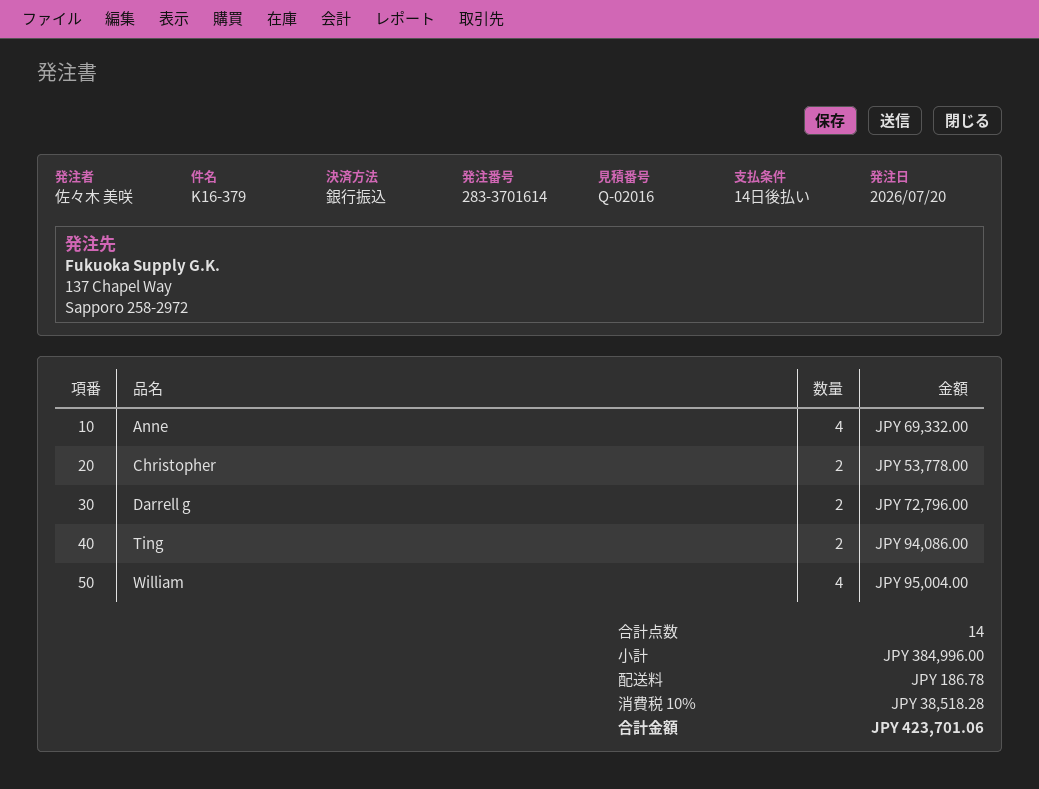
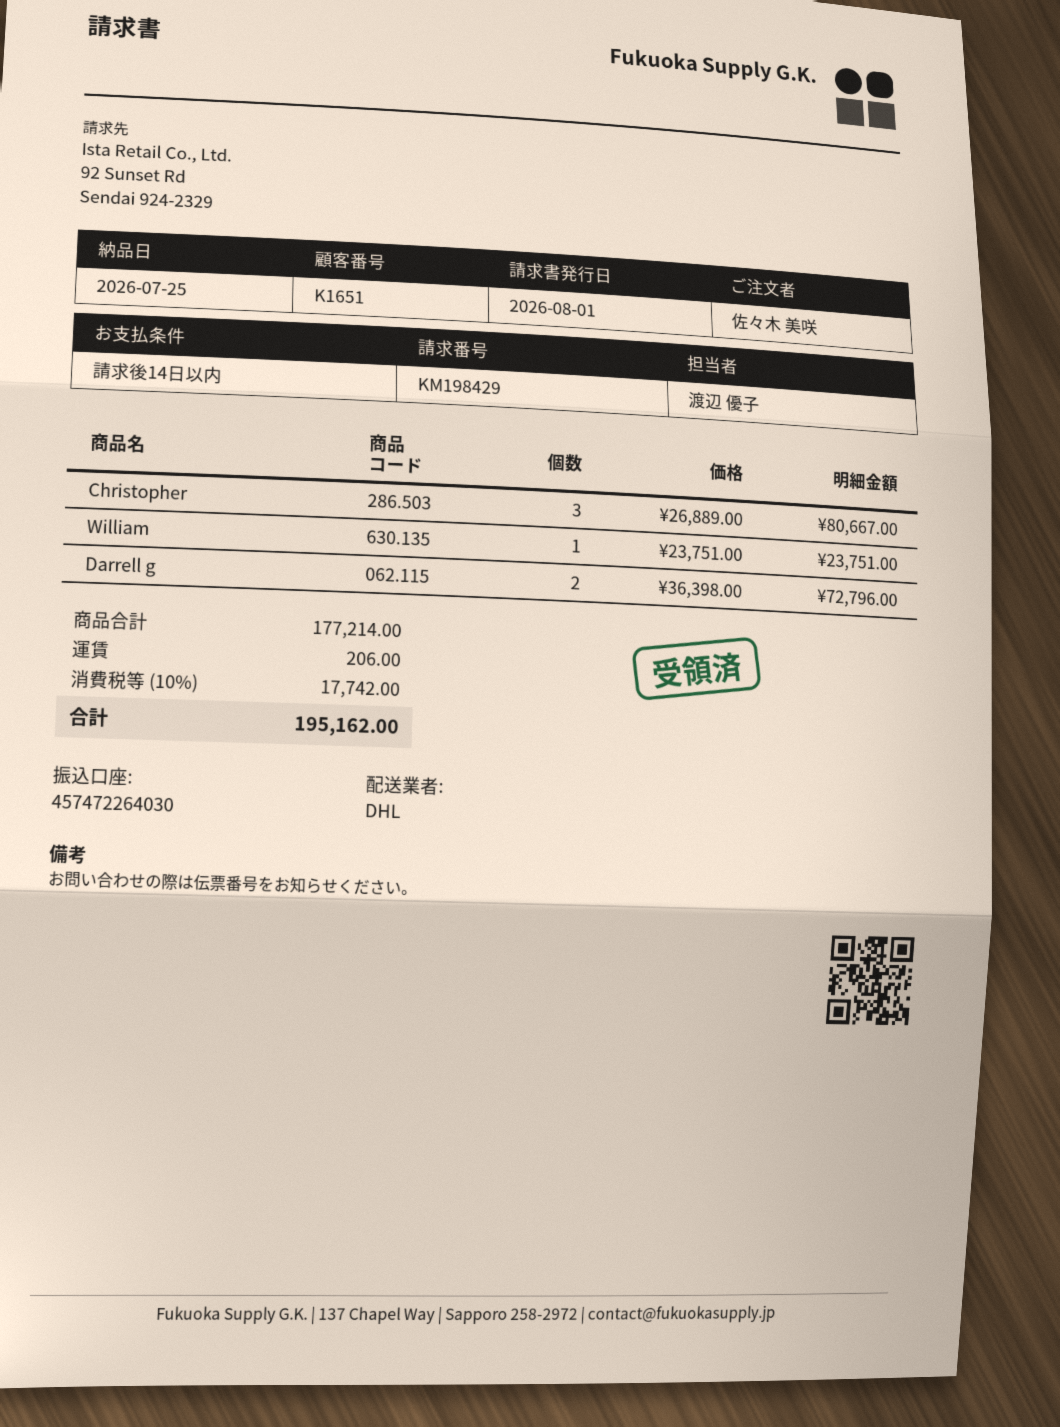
Anne: 4 for 69332.00 -> none
Christopher: 2 for 53778.00 -> 3 for 80667.00
Ting: 2 for 94086.00 -> none
William: 4 for 95004.00 -> 1 for 23751.00
subtotal: 384996.00 -> 177214.00
shipping: 186.78 -> 206.00
tax: 10% = 38518.28 -> 10% = 17742.00
total: 423701.06 -> 195162.00

